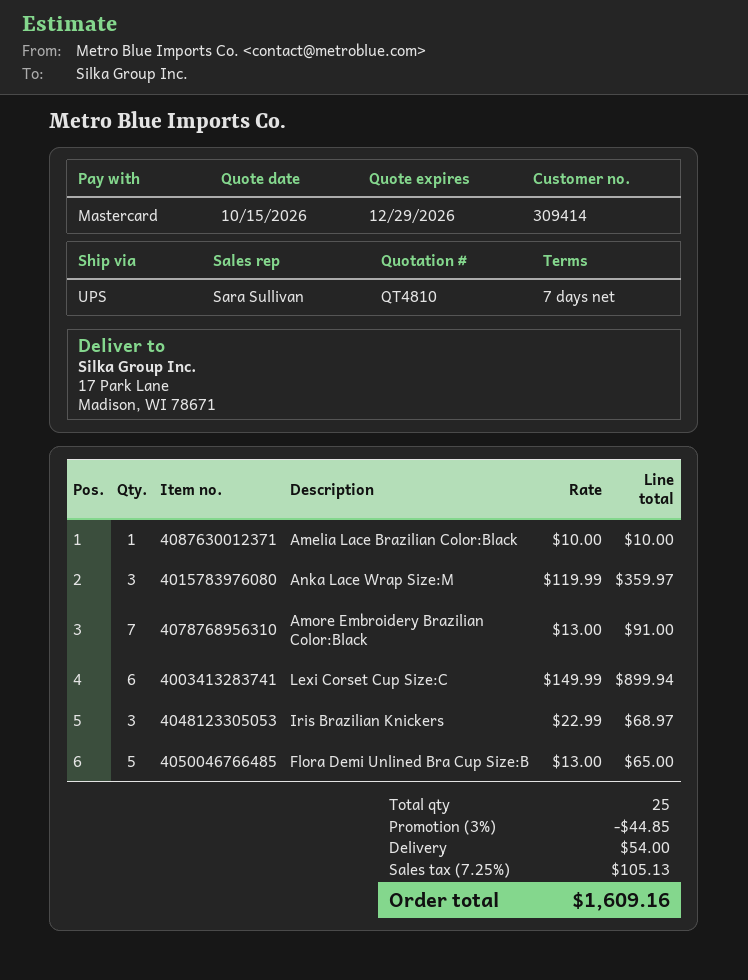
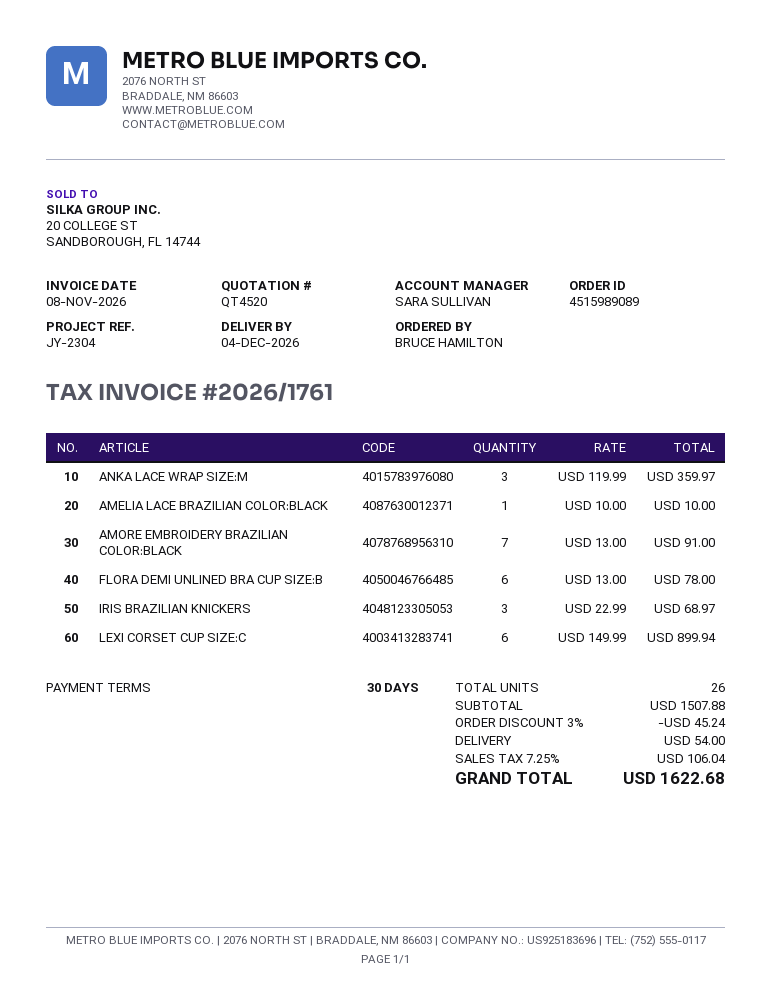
quote number: QT4810 -> QT4520
payment terms: 7 days -> 30 days
Flora Demi Unlined Bra Cup Size:B: 5 x 13.00 = 65.00 -> 6 x 13.00 = 78.00
total quantity: 25 -> 26
discount: 3% = 44.85 -> 3% = 45.24
tax: 7.25% = 105.13 -> 7.25% = 106.04
total: 1609.16 -> 1622.68

